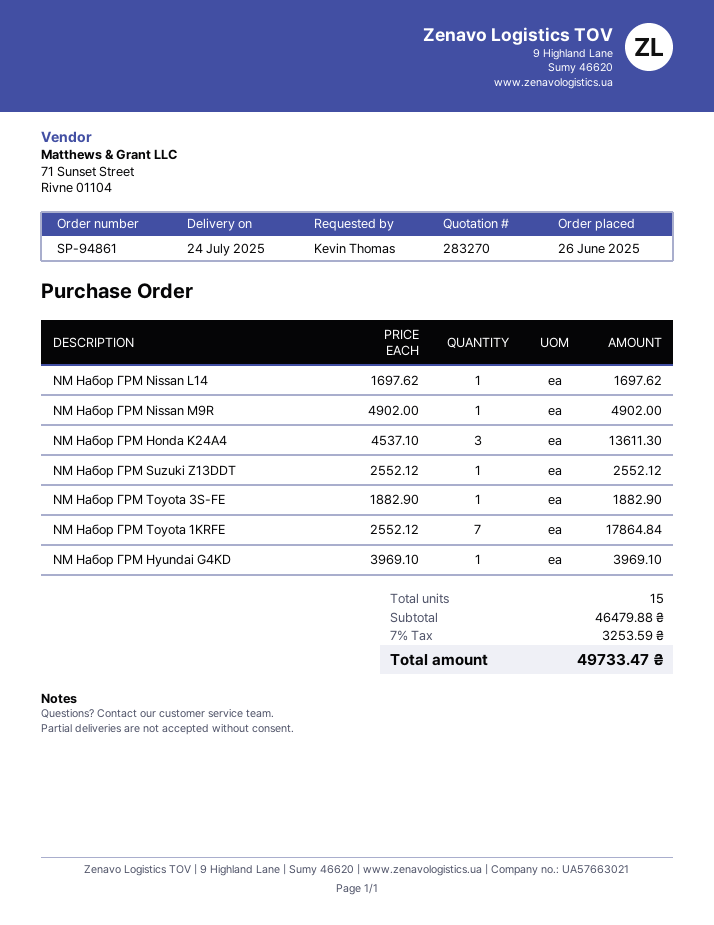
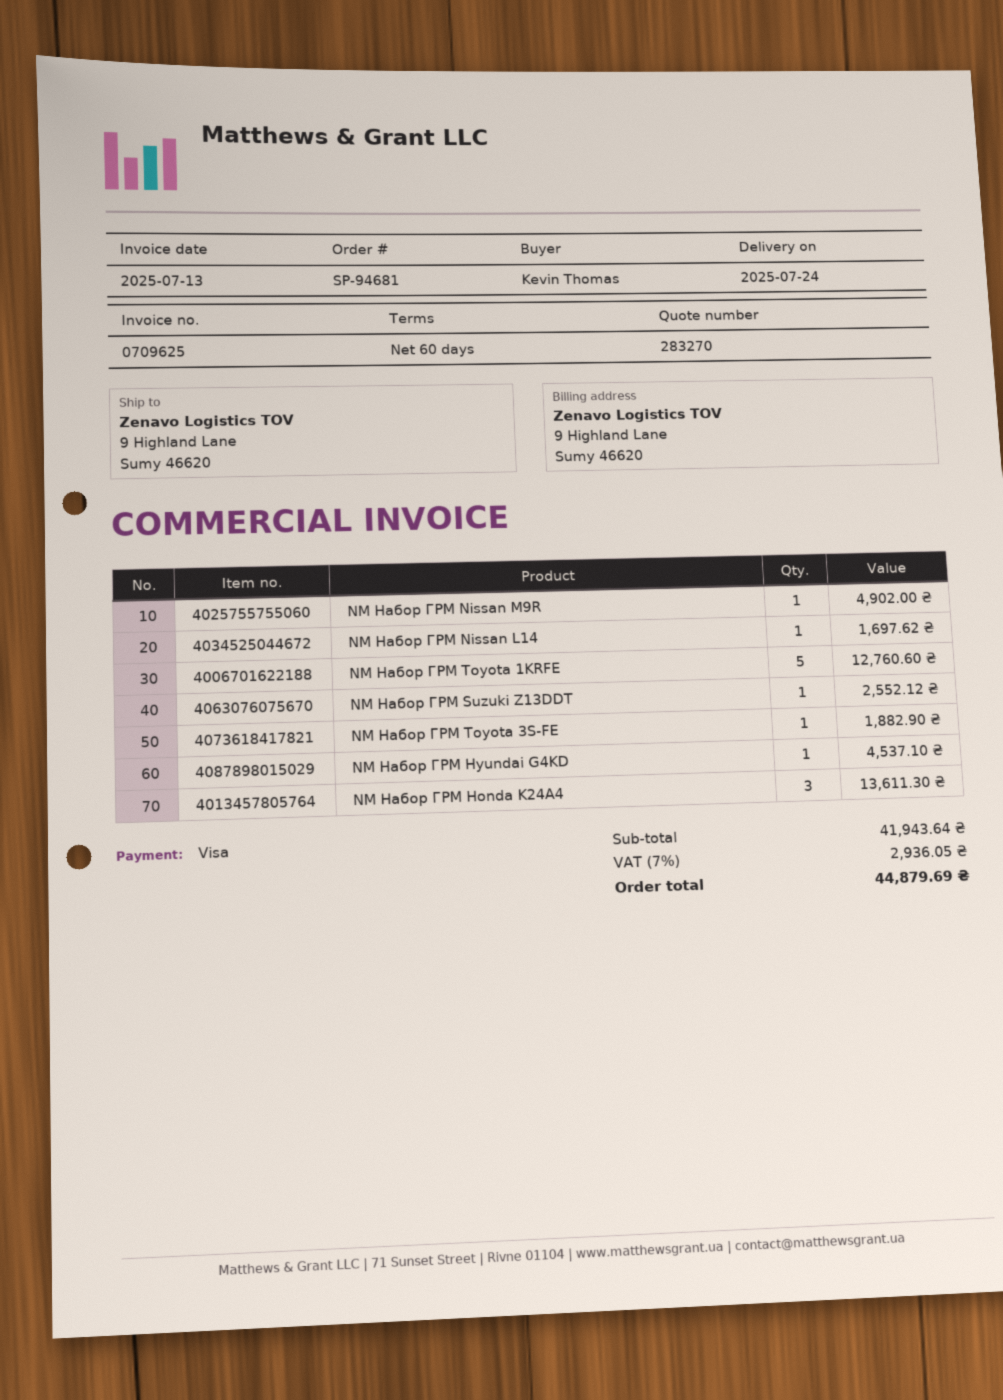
order number: SP-94861 -> SP-94681
NM Набор ГРМ Toyota 1KRFE: 7 for 17864.84 -> 5 for 12760.60
NM Набор ГРМ Hyundai G4KD: 1 for 3969.10 -> 1 for 4537.10
subtotal: 46479.88 -> 41943.64
tax: 7% = 3253.59 -> 7% = 2936.05
total: 49733.47 -> 44879.69

